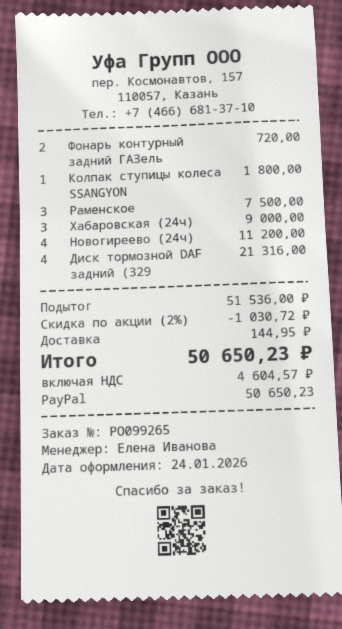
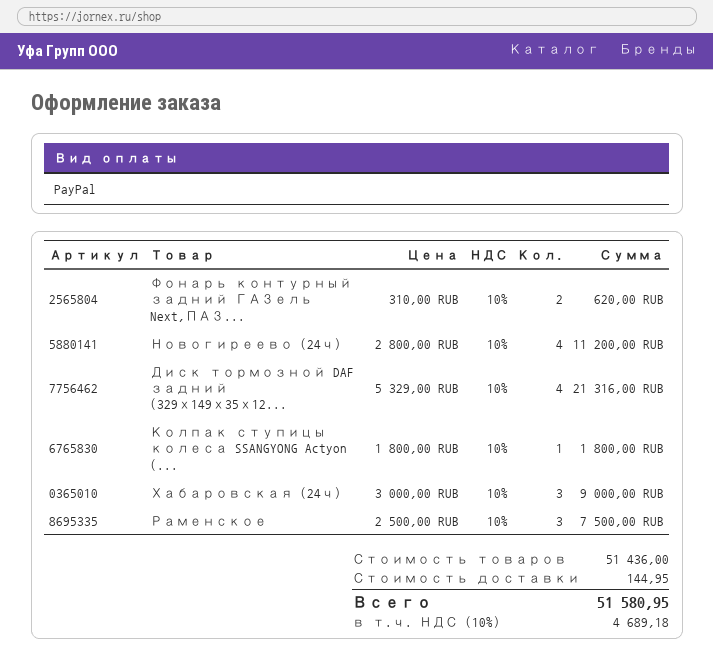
Фонарь контурный задний ГАЗель: 2 for 720.00 -> 2 for 620.00
subtotal: 51536.00 -> 51436.00
discount: 2% = 1030.72 -> none
tax: 4604.57 -> 4689.18
total: 50650.23 -> 51580.95

